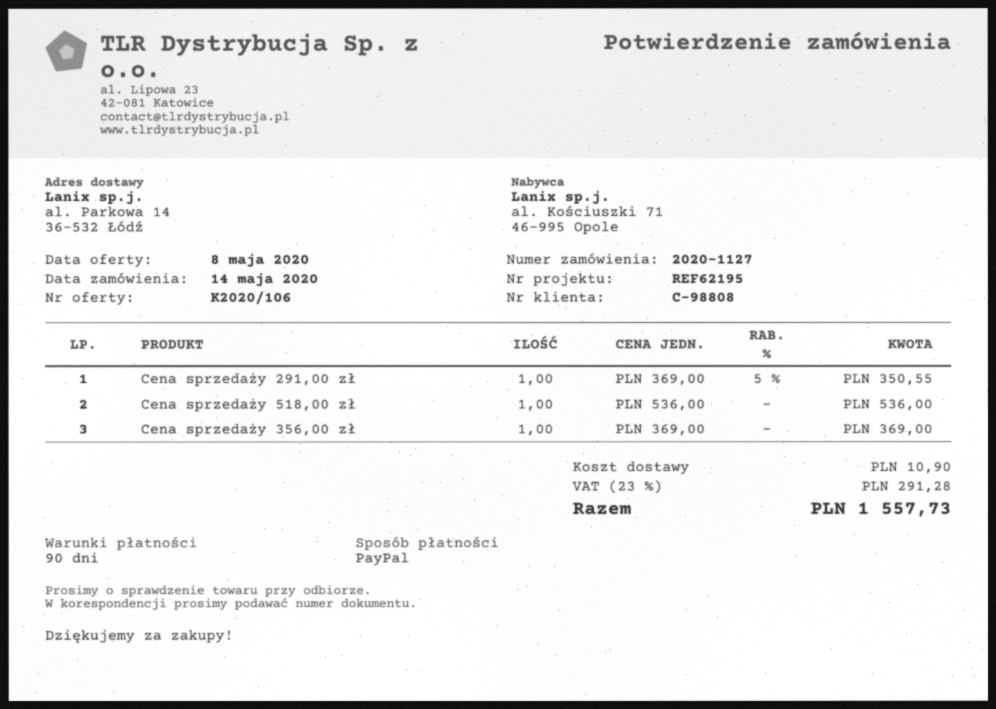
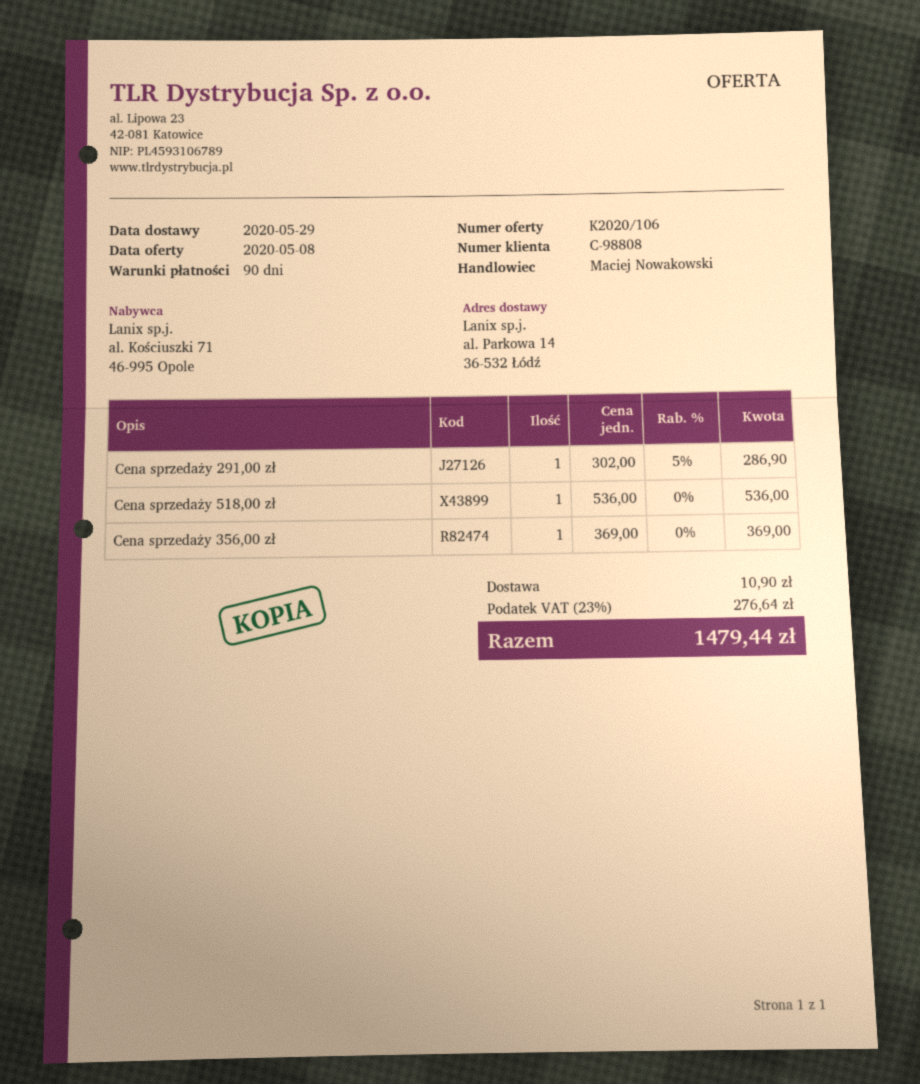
Cena sprzedaży 291,00 zł: 1 x 369.00 - 5% = 350.55 -> 1 x 302.00 - 5% = 286.90
tax: 23% = 291.28 -> 23% = 276.64
total: 1557.73 -> 1479.44

